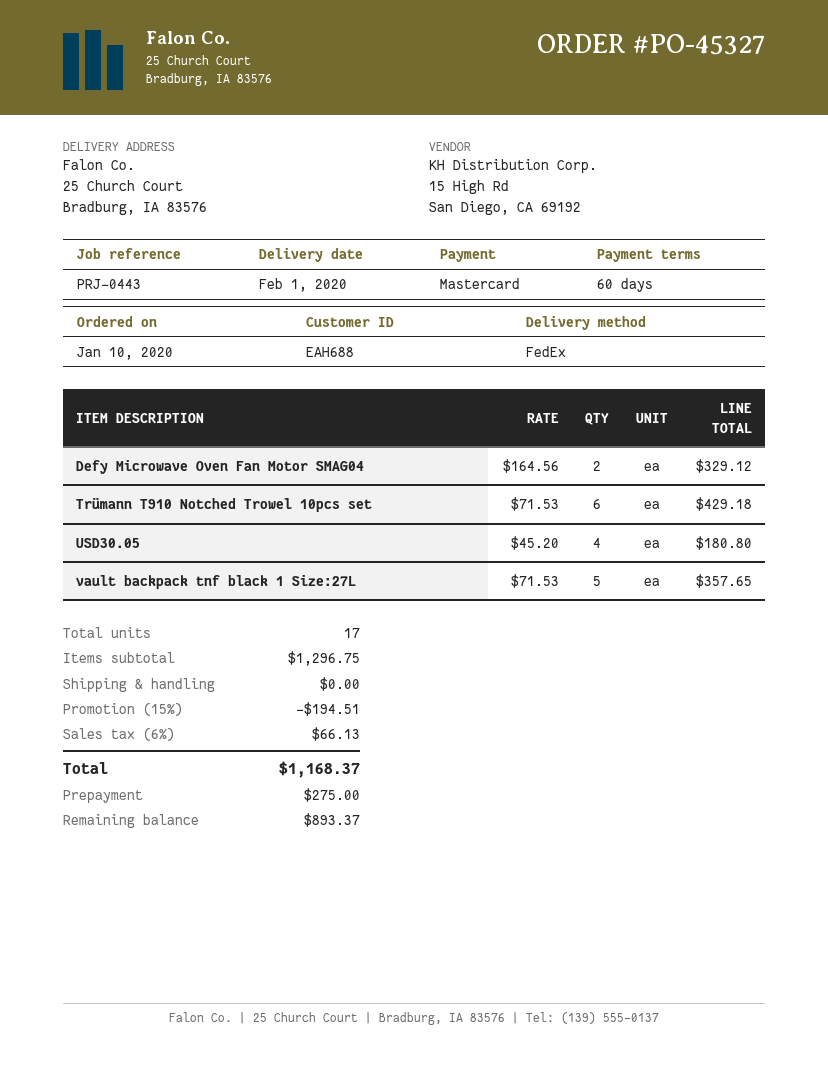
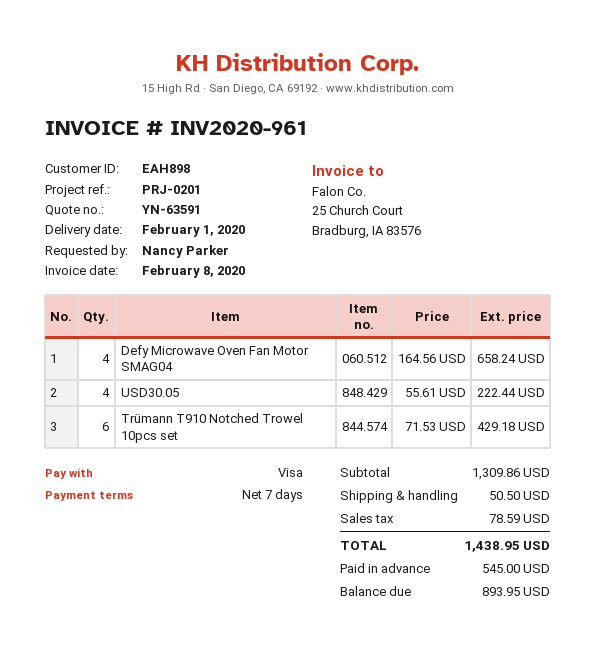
payment terms: 60 days -> 7 days
customer number: EAH688 -> EAH898
reference: PRJ-0443 -> PRJ-0201
payment method: Mastercard -> Visa
Defy Microwave Oven Fan Motor SMAG04: 2 x 164.56 = 329.12 -> 4 x 164.56 = 658.24
USD30.05: 4 x 45.20 = 180.80 -> 4 x 55.61 = 222.44
vault backpack tnf black 1 Size:27L: 5 x 71.53 = 357.65 -> none
subtotal: 1296.75 -> 1309.86
discount: 15% = 194.51 -> none
shipping: 0.00 -> 50.50
tax: 66.13 -> 78.59
total: 1168.37 -> 1438.95
deposit: 275.00 -> 545.00
balance: 893.37 -> 893.95

